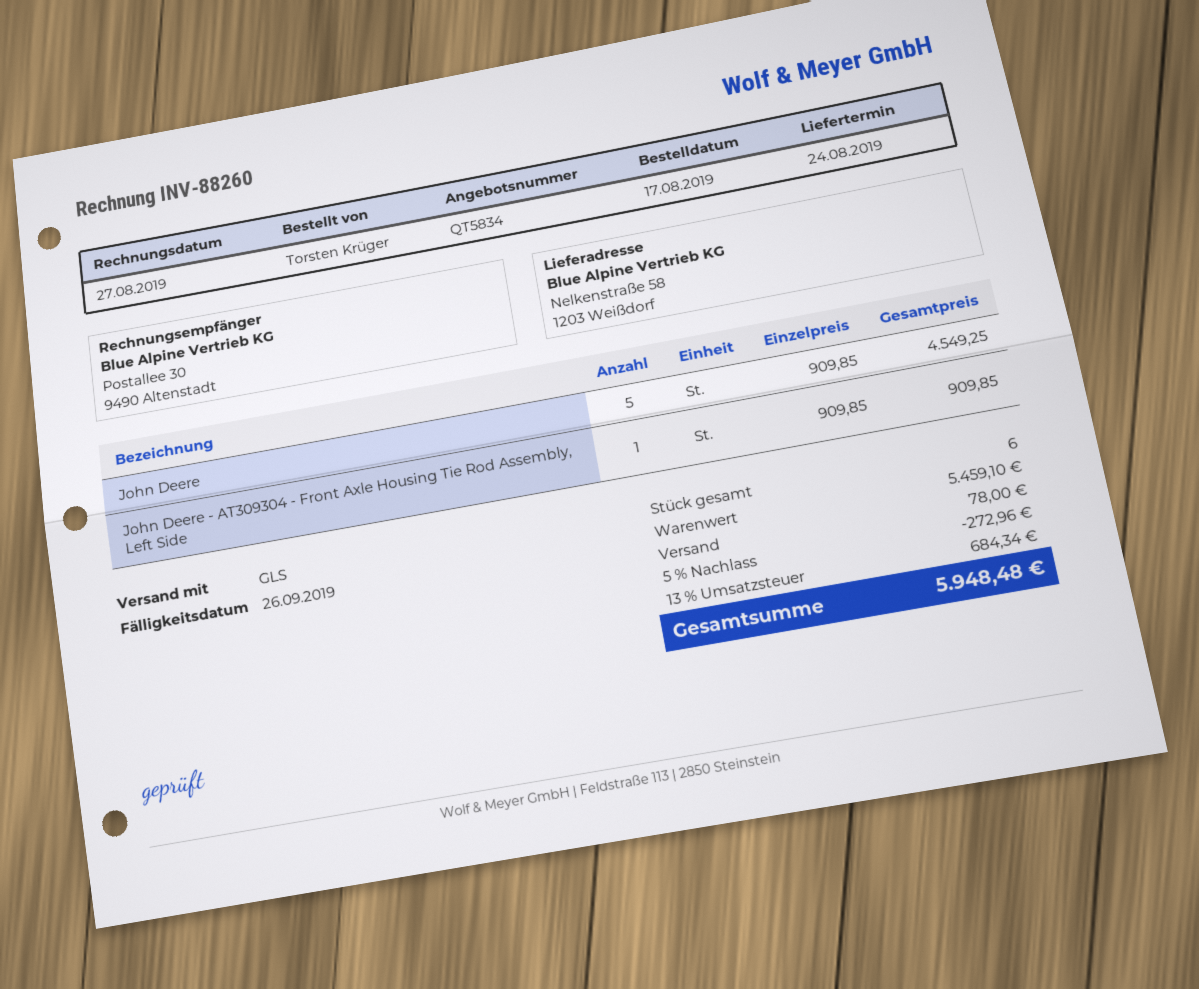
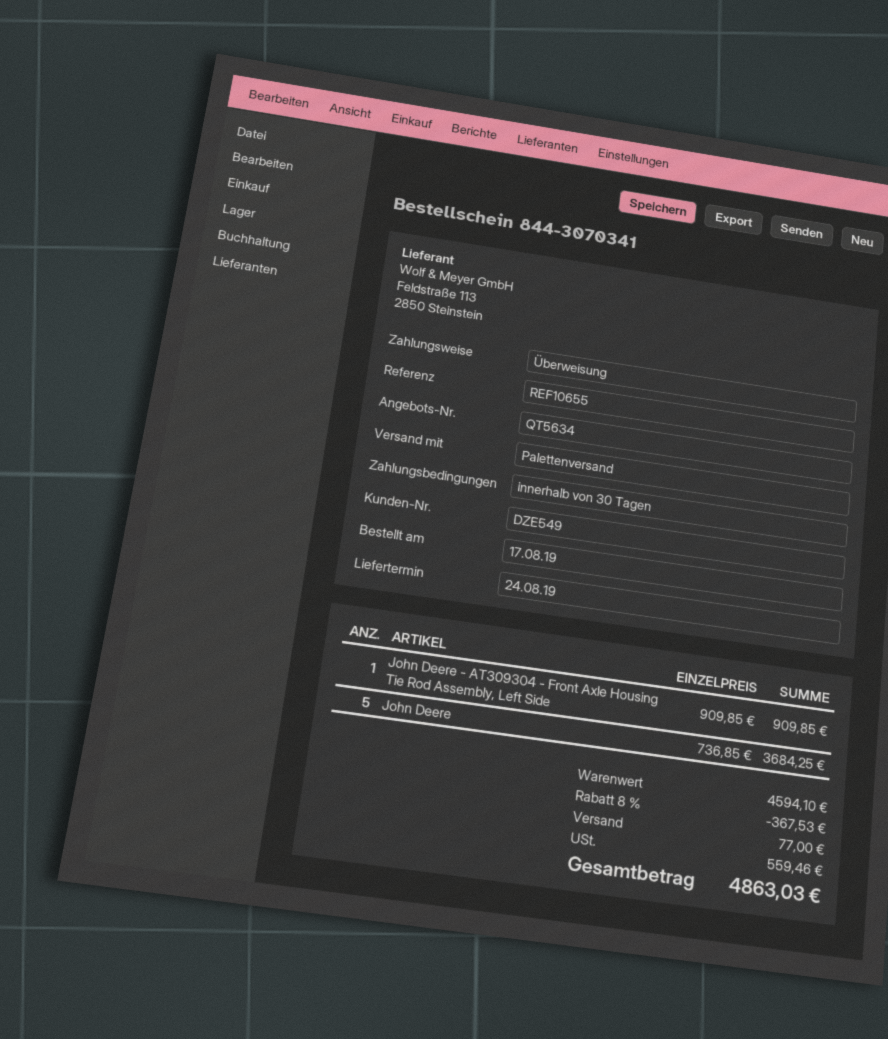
quote number: QT5834 -> QT5634
shipping method: GLS -> pallet freight
John Deere: 5 x 909.85 = 4549.25 -> 5 x 736.85 = 3684.25
subtotal: 5459.10 -> 4594.10
discount: 5% = 272.96 -> 8% = 367.53
shipping: 78.00 -> 77.00
tax: 684.34 -> 559.46
total: 5948.48 -> 4863.03

